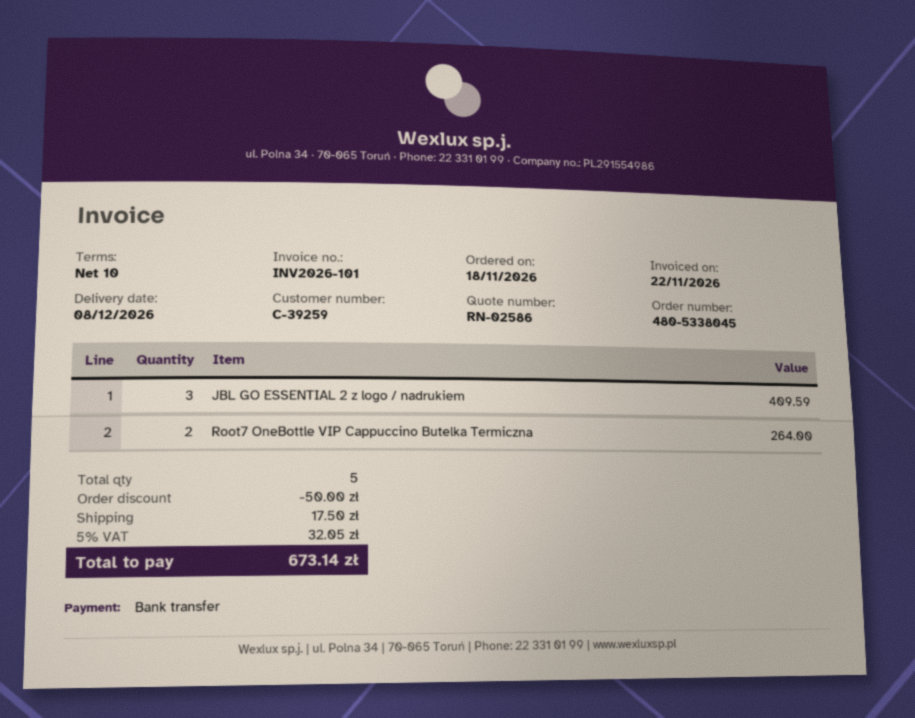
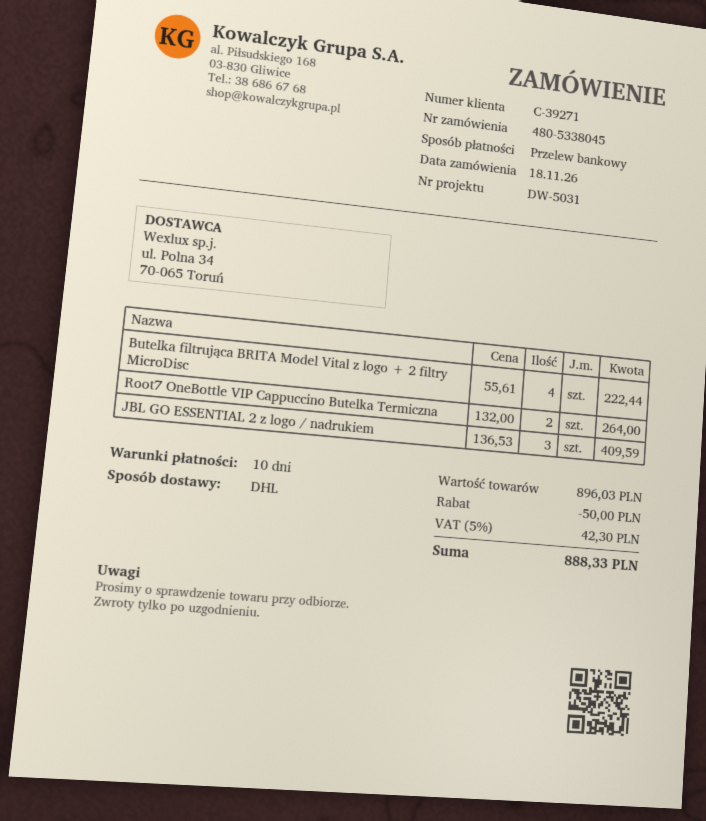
customer number: C-39259 -> C-39271
Butelka filtrująca BRITA Model Vital z logo + 2 filtry MicroDisc: none -> 4 for 222.44
shipping: 17.50 -> none
tax: 5% = 32.05 -> 5% = 42.30
total: 673.14 -> 888.33

